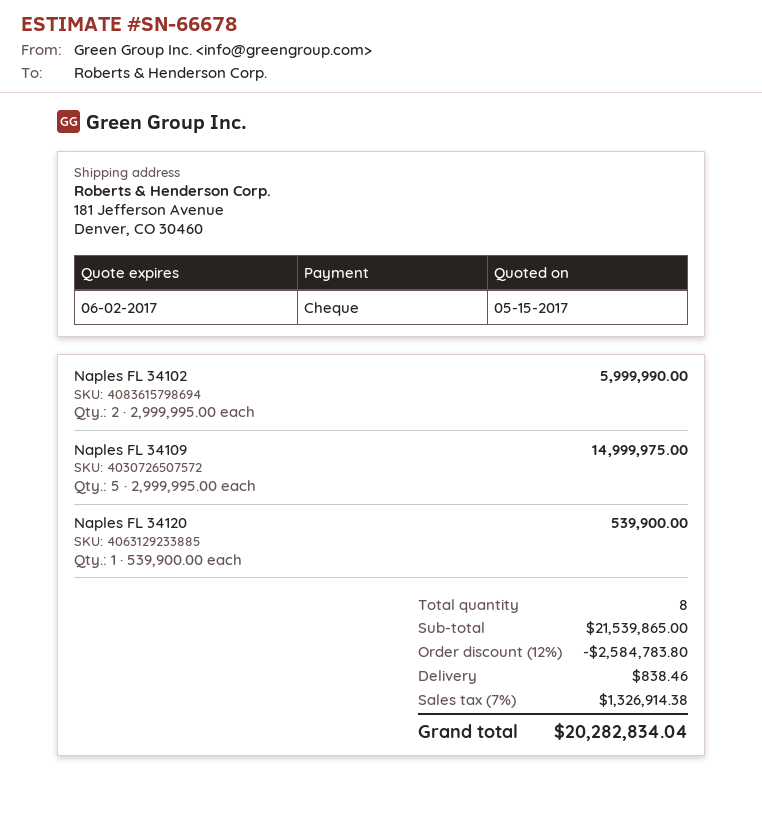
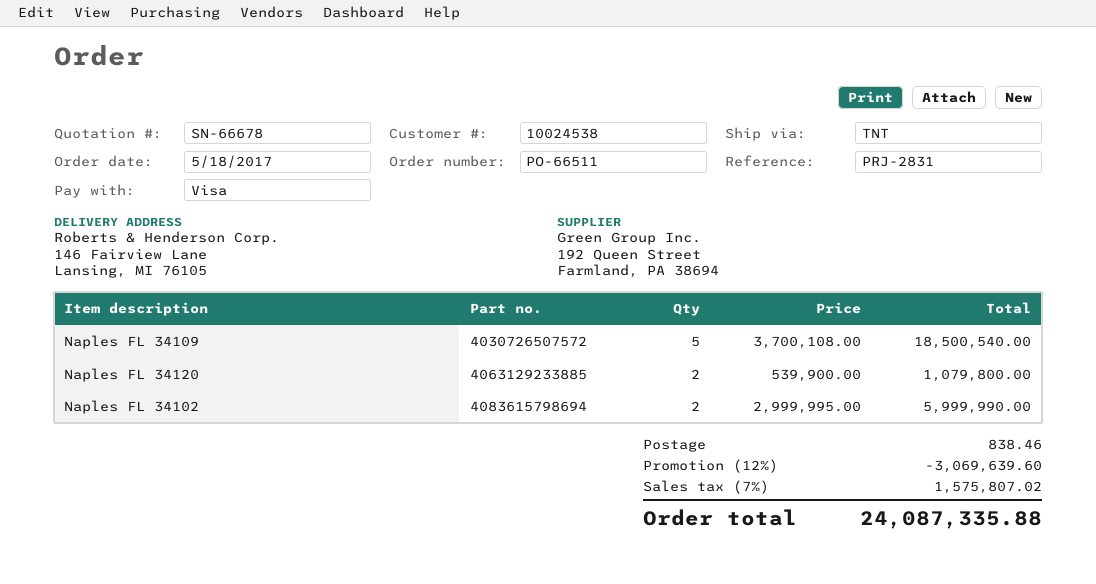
payment method: cheque -> Visa
ship to: 181 Jefferson Avenue, Denver, CO 30460 -> 146 Fairview Lane, Lansing, MI 76105
Naples FL 34109: 5 x 2999995.00 = 14999975.00 -> 5 x 3700108.00 = 18500540.00
Naples FL 34120: 1 x 539900.00 = 539900.00 -> 2 x 539900.00 = 1079800.00
discount: 12% = 2584783.80 -> 12% = 3069639.60
tax: 7% = 1326914.38 -> 7% = 1575807.02
total: 20282834.04 -> 24087335.88

